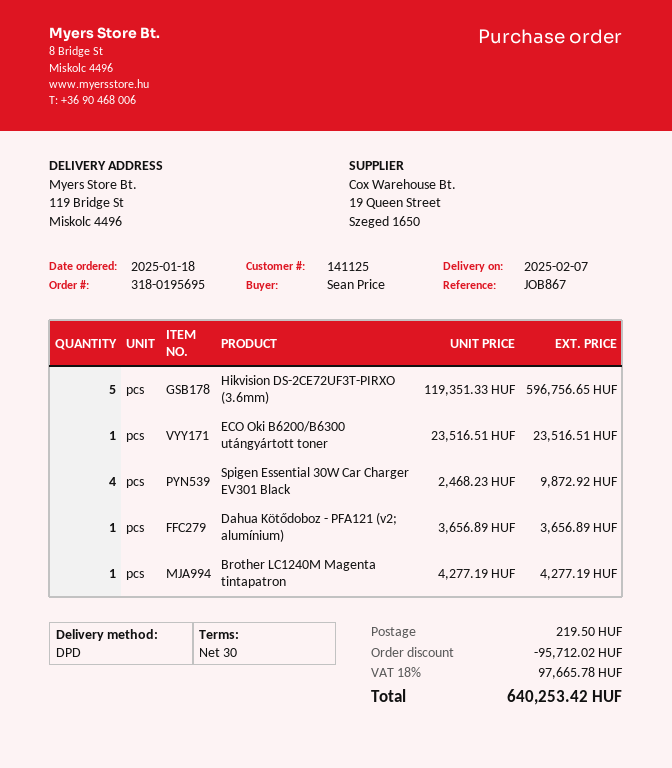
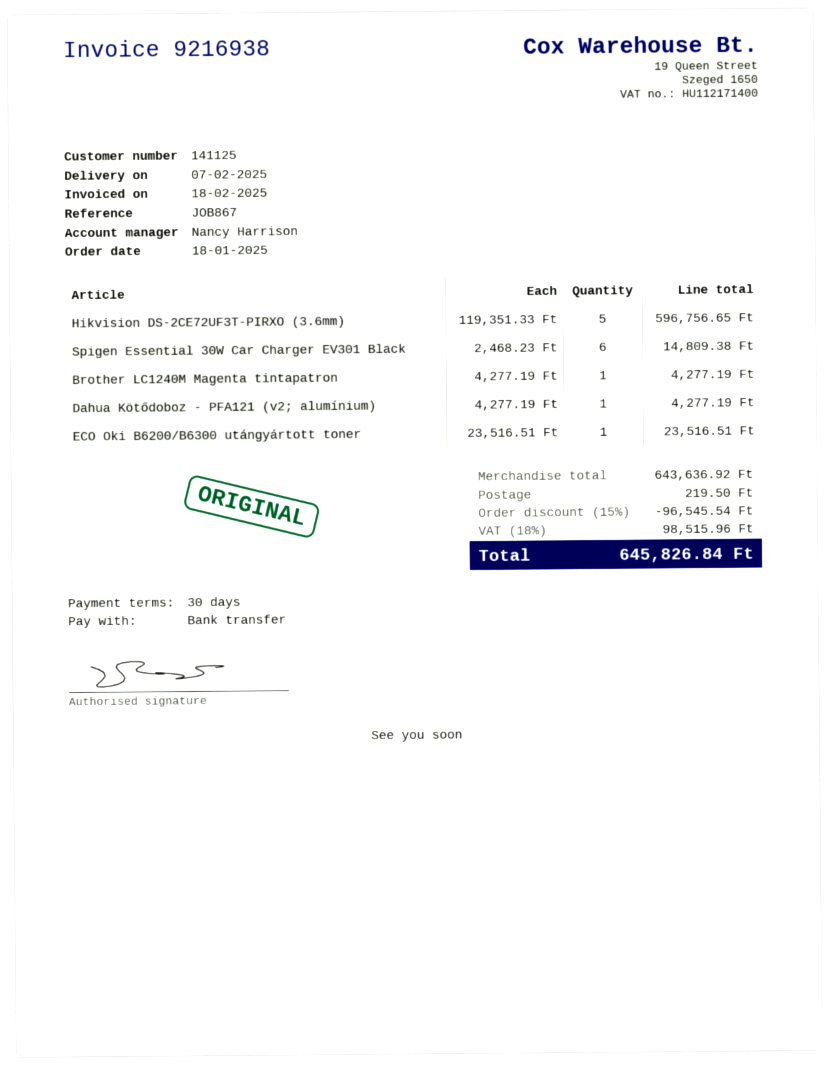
Spigen Essential 30W Car Charger EV301 Black: 4 x 2468.23 = 9872.92 -> 6 x 2468.23 = 14809.38
Dahua Kötődoboz - PFA121 (v2; alumínium): 1 x 3656.89 = 3656.89 -> 1 x 4277.19 = 4277.19
discount: 95712.02 -> 96545.54
tax: 18% = 97665.78 -> 18% = 98515.96
total: 640253.42 -> 645826.84

